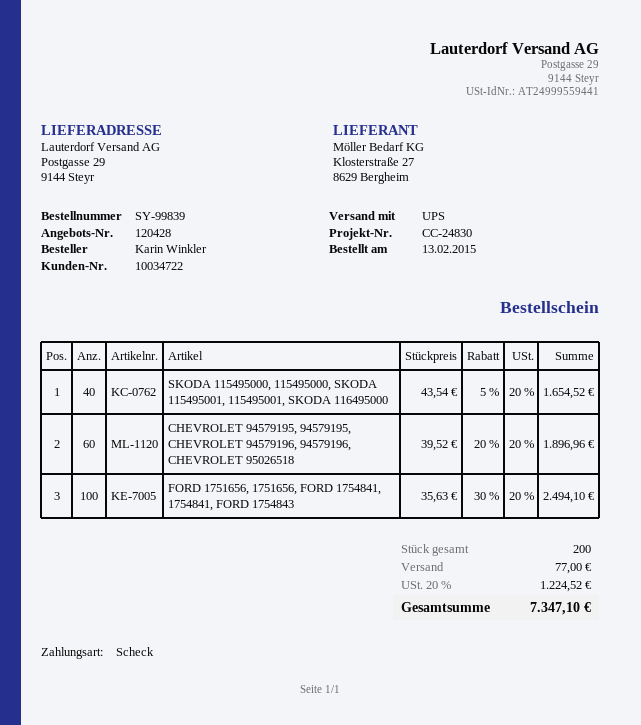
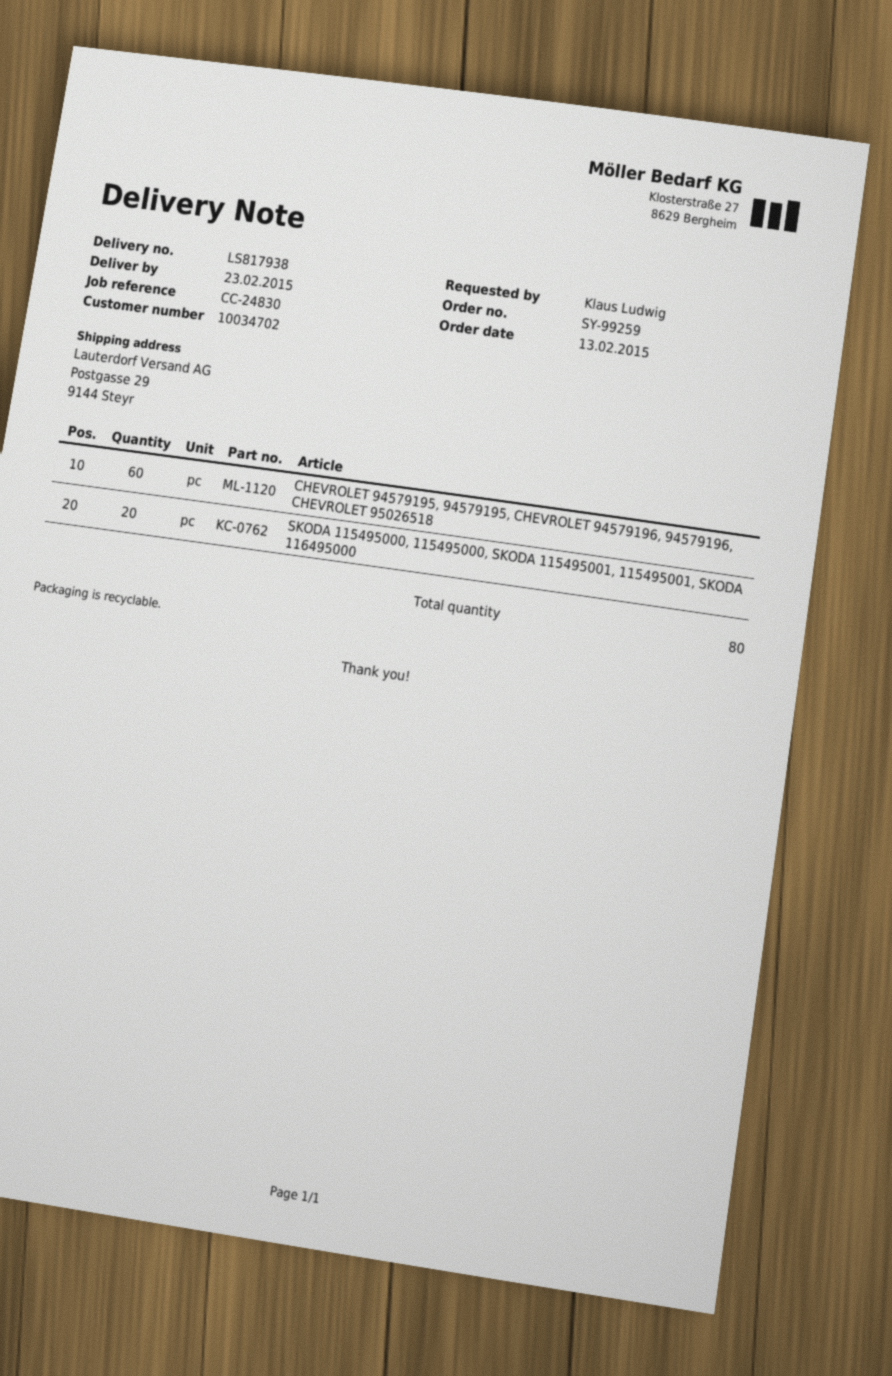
order number: SY-99839 -> SY-99259
customer number: 10034722 -> 10034702
ordered by: Karin Winkler -> Klaus Ludwig
SKODA 115495000, 115495000, SKODA 115495001, 115495001, SKODA 116495000: 40 -> 20
FORD 1751656, 1751656, FORD 1754841, 1754841, FORD 1754843: 100 -> none
total quantity: 200 -> 80

